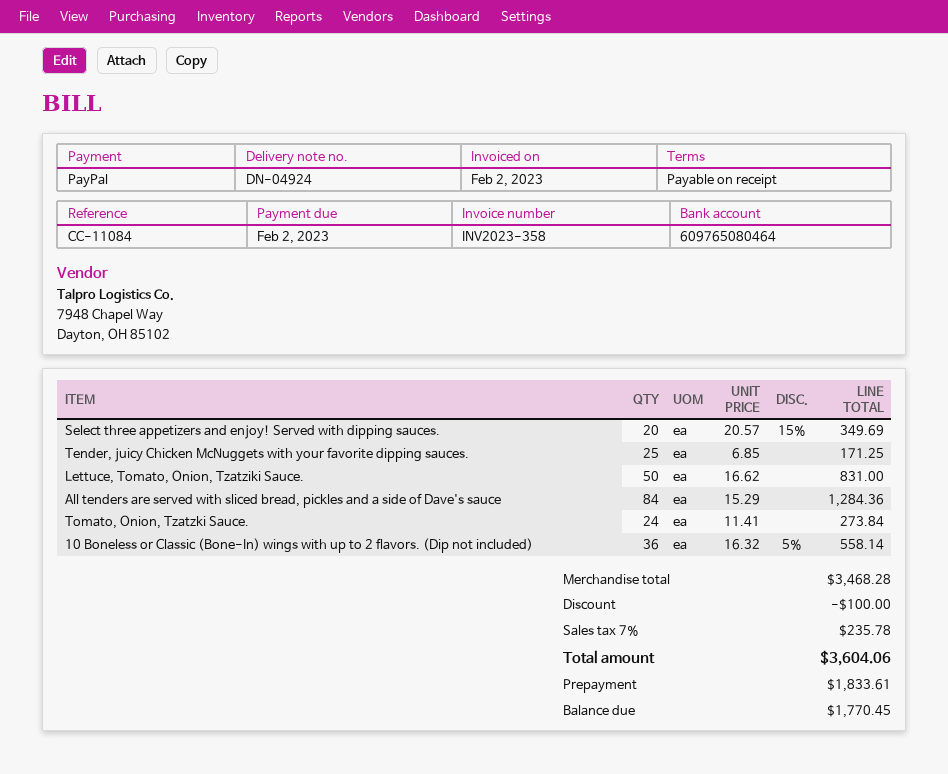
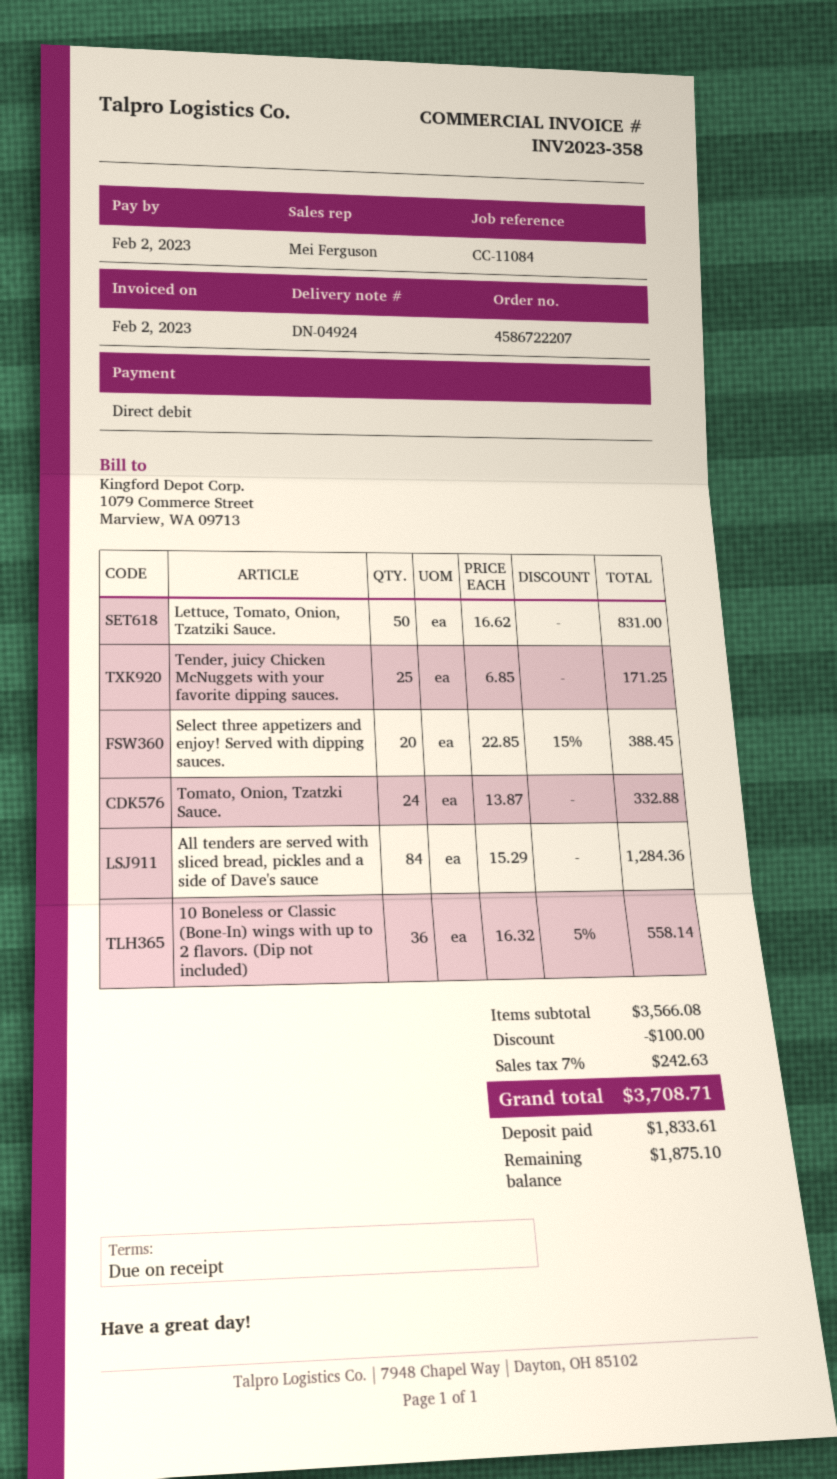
payment method: PayPal -> direct debit
Select three appetizers and enjoy! Served with dipping sauces.: 20 x 20.57 - 15% = 349.69 -> 20 x 22.85 - 15% = 388.45
Tomato, Onion, Tzatzki Sauce.: 24 x 11.41 = 273.84 -> 24 x 13.87 = 332.88
subtotal: 3468.28 -> 3566.08
tax: 7% = 235.78 -> 7% = 242.63
total: 3604.06 -> 3708.71
balance: 1770.45 -> 1875.10

